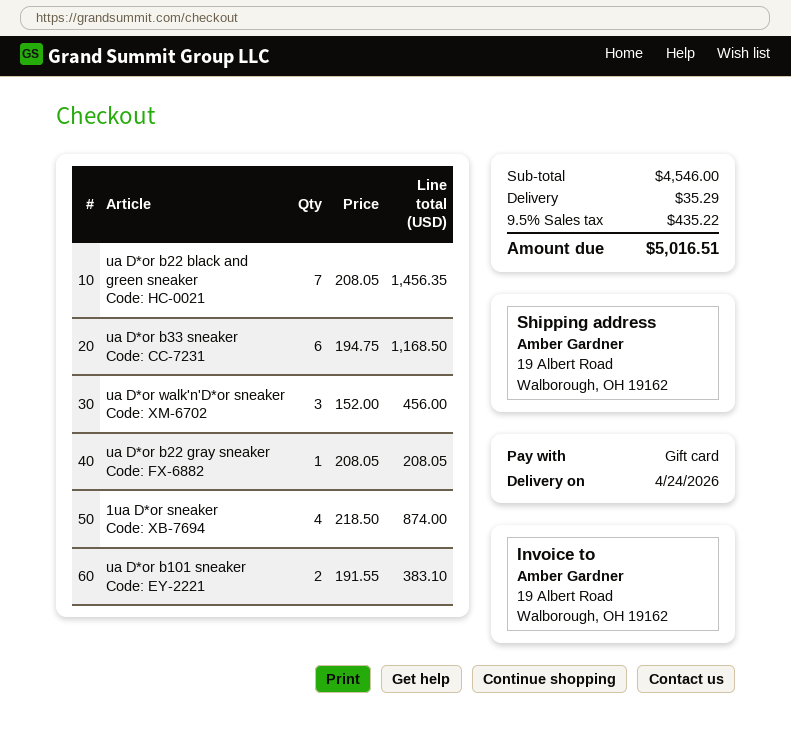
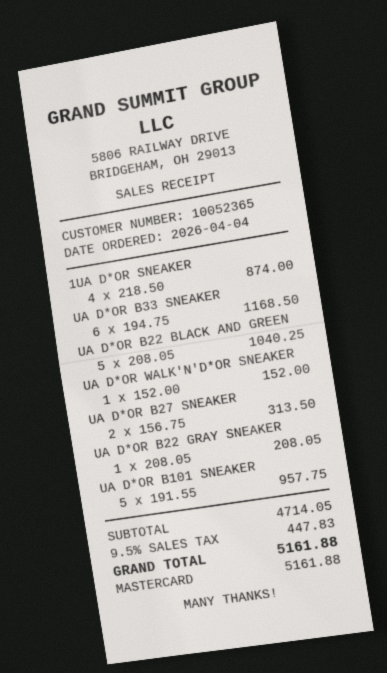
payment method: gift card -> Mastercard
ua D*or b22 black and green sneaker: 7 x 208.05 = 1456.35 -> 5 x 208.05 = 1040.25
ua D*or walk'n'D*or sneaker: 3 x 152.00 = 456.00 -> 1 x 152.00 = 152.00
ua D*or b101 sneaker: 2 x 191.55 = 383.10 -> 5 x 191.55 = 957.75
UA D*OR B27 SNEAKER: none -> 2 x 156.75 = 313.50
subtotal: 4546.00 -> 4714.05
shipping: 35.29 -> none
tax: 9.5% = 435.22 -> 9.5% = 447.83
total: 5016.51 -> 5161.88

